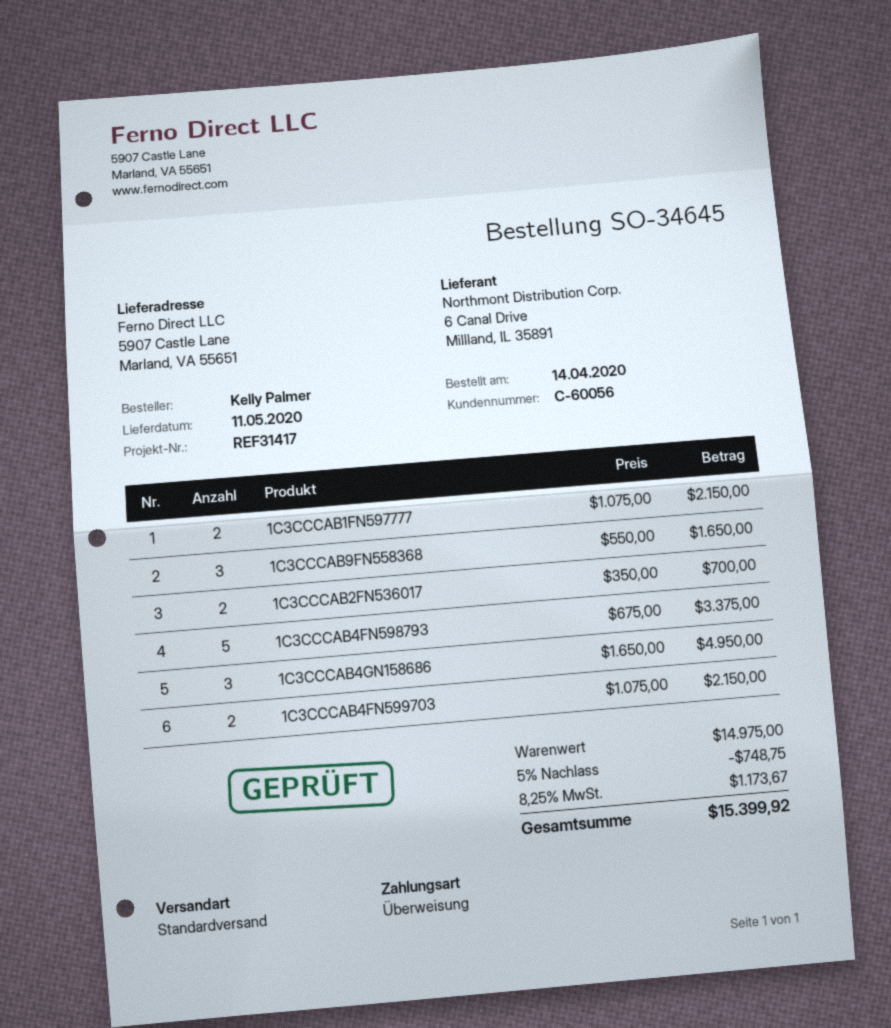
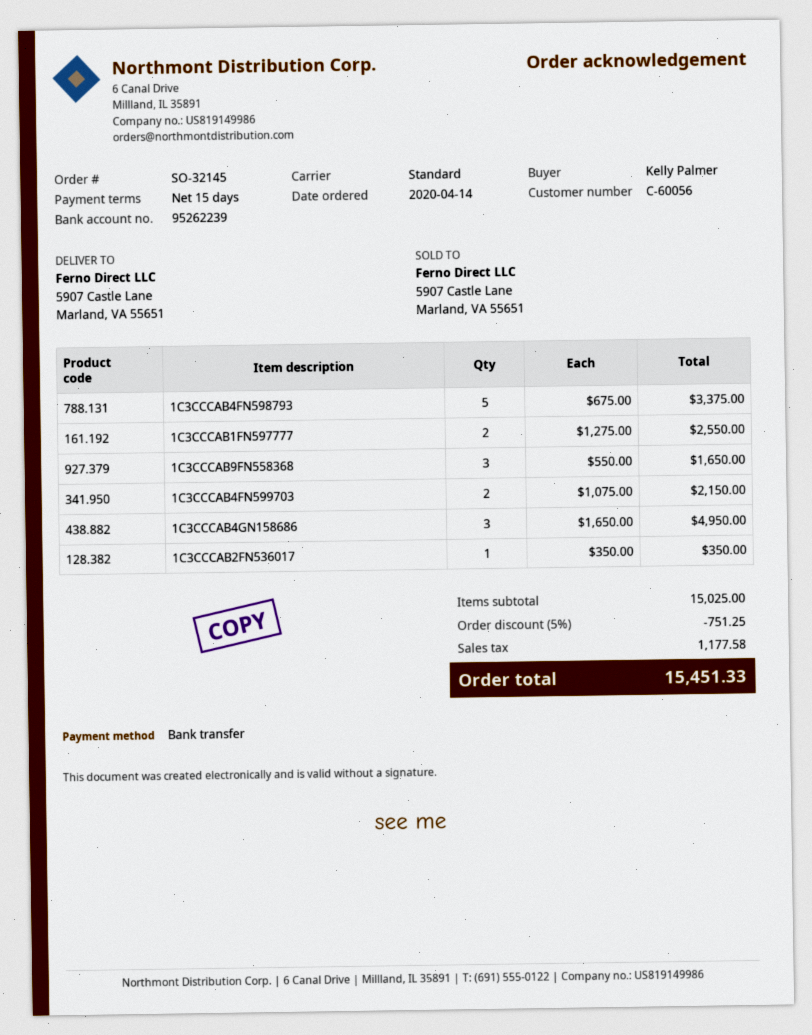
order number: SO-34645 -> SO-32145
1C3CCCAB1FN597777: 2 x 1075.00 = 2150.00 -> 2 x 1275.00 = 2550.00
1C3CCCAB2FN536017: 2 x 350.00 = 700.00 -> 1 x 350.00 = 350.00
subtotal: 14975.00 -> 15025.00
discount: 5% = 748.75 -> 5% = 751.25
tax: 1173.67 -> 1177.58
total: 15399.92 -> 15451.33

